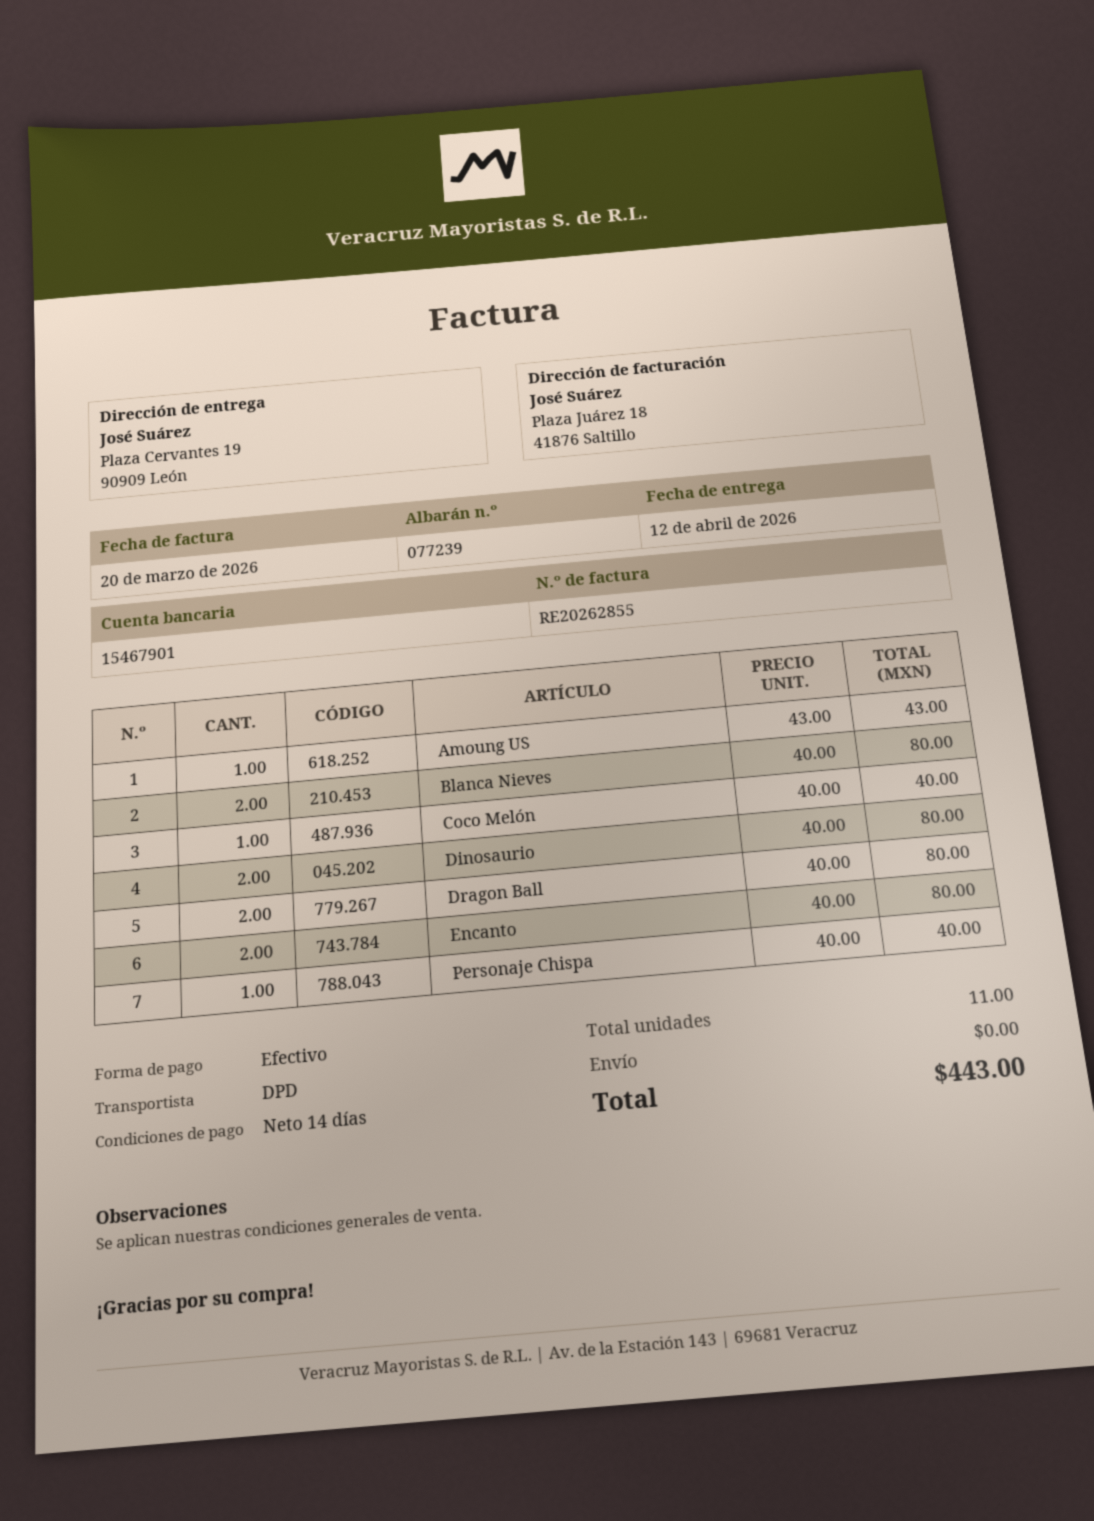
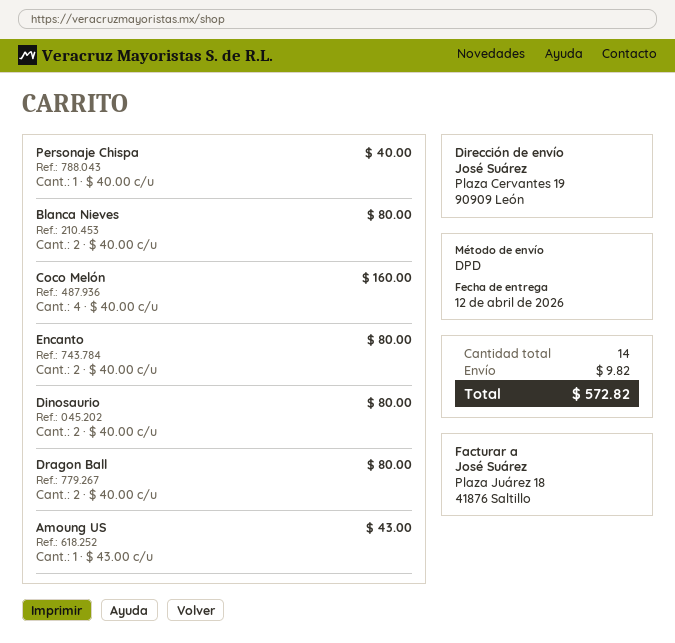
Coco Melón: 1 x 40.00 = 40.00 -> 4 x 40.00 = 160.00
total quantity: 11 -> 14
shipping: 0.00 -> 9.82
total: 443.00 -> 572.82

